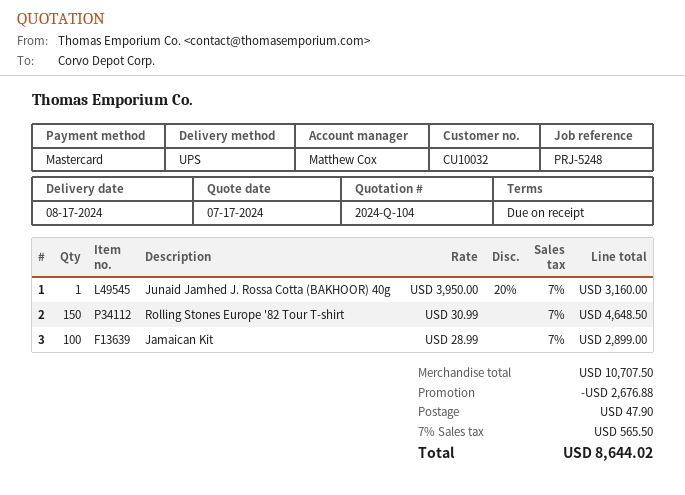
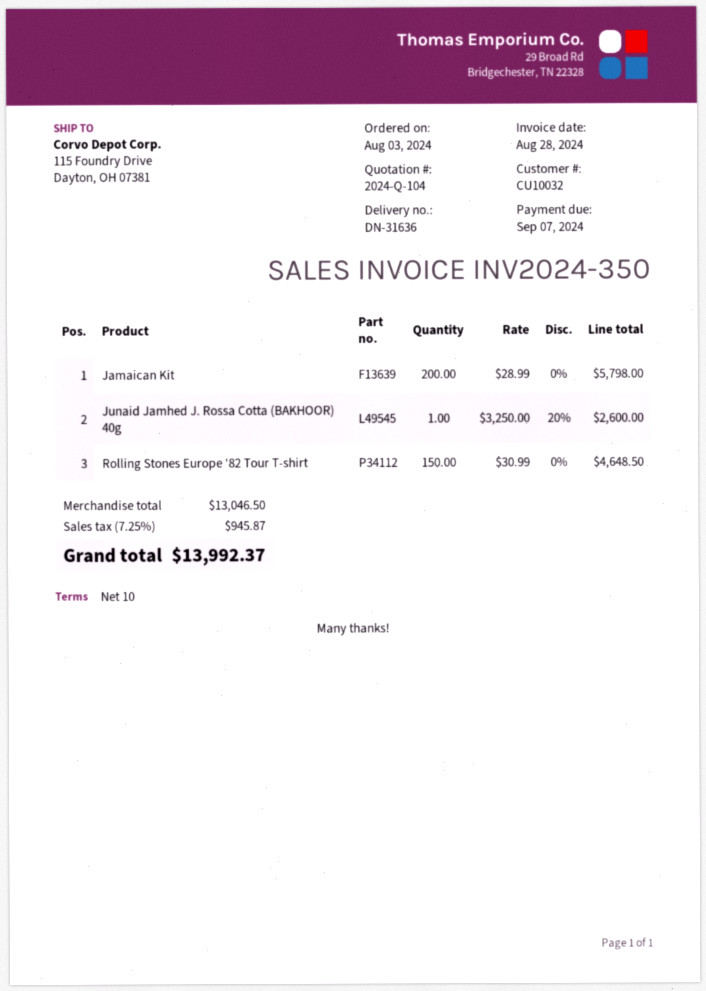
payment terms: on receipt -> 10 days
Junaid Jamhed J. Rossa Cotta (BAKHOOR) 40g: 1 x 3950.00 - 20% = 3160.00 -> 1 x 3250.00 - 20% = 2600.00
Jamaican Kit: 100 x 28.99 = 2899.00 -> 200 x 28.99 = 5798.00
subtotal: 10707.50 -> 13046.50
discount: 2676.88 -> none
shipping: 47.90 -> none
tax: 7% = 565.50 -> 7.25% = 945.87
total: 8644.02 -> 13992.37

